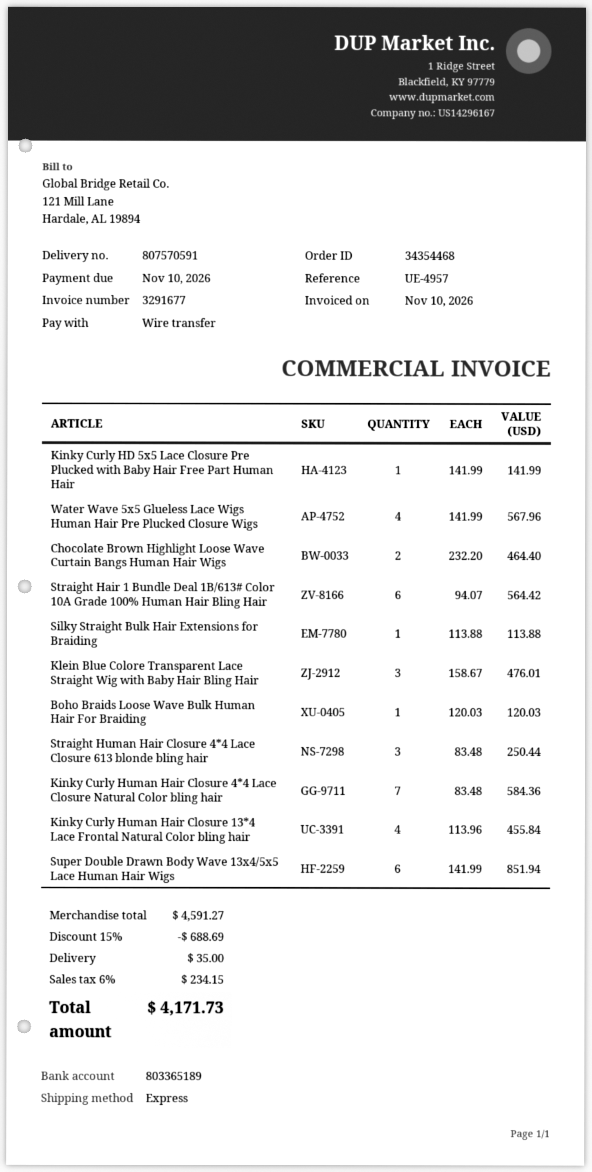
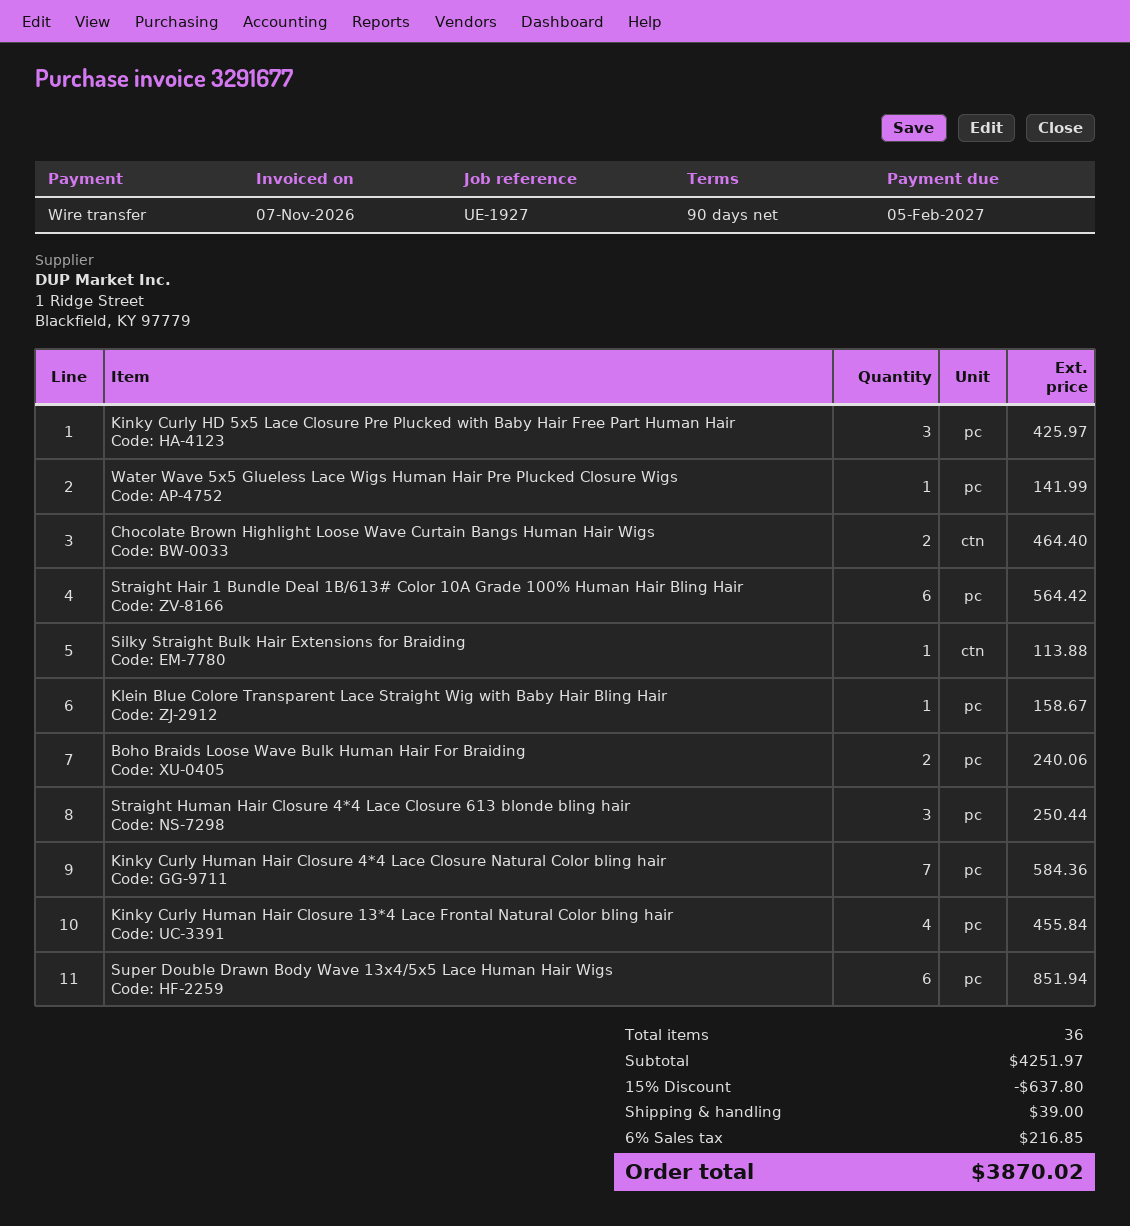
invoice date: 2026-11-10 -> 2026-11-07
due date: 2026-11-10 -> 2027-02-05
reference: UE-4957 -> UE-1927
Kinky Curly HD 5x5 Lace Closure Pre Plucked with Baby Hair Free Part Human Hair: 1 for 141.99 -> 3 for 425.97
Water Wave 5x5 Glueless Lace Wigs Human Hair Pre Plucked Closure Wigs: 4 for 567.96 -> 1 for 141.99
Klein Blue Colore Transparent Lace Straight Wig with Baby Hair Bling Hair: 3 for 476.01 -> 1 for 158.67
Boho Braids Loose Wave Bulk Human Hair For Braiding: 1 for 120.03 -> 2 for 240.06
subtotal: 4591.27 -> 4251.97
discount: 15% = 688.69 -> 15% = 637.80
shipping: 35.00 -> 39.00
tax: 6% = 234.15 -> 6% = 216.85
total: 4171.73 -> 3870.02

